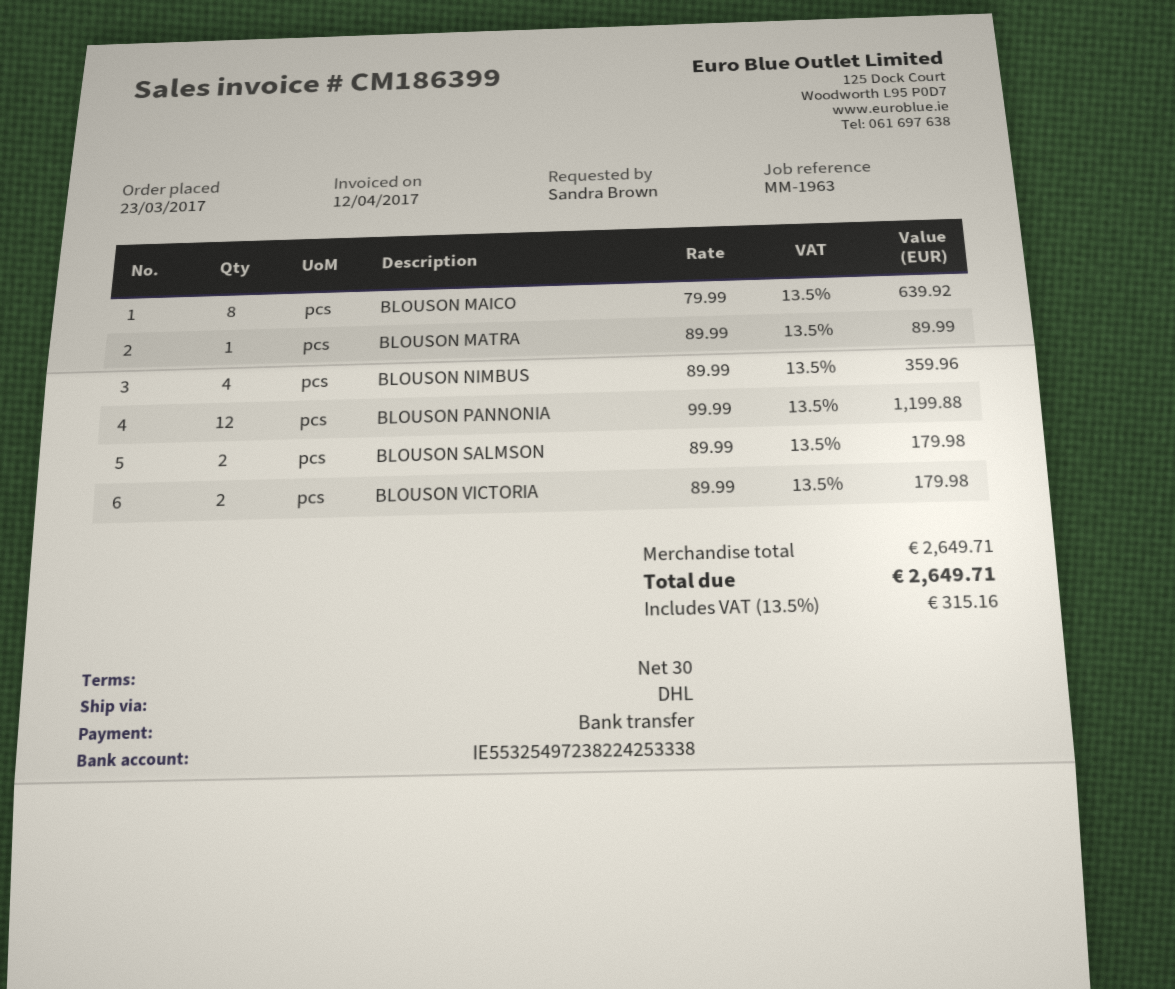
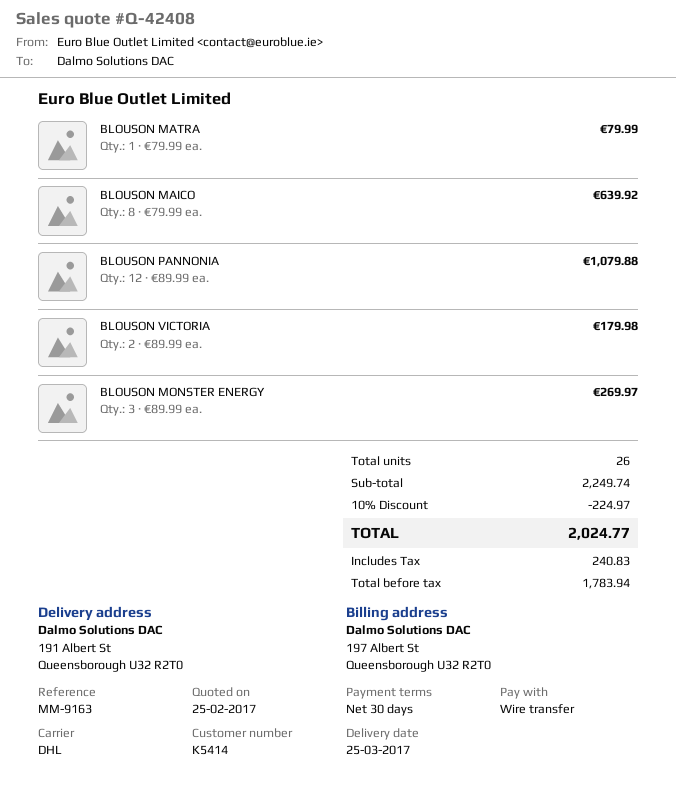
reference: MM-1963 -> MM-9163
BLOUSON MATRA: 1 x 89.99 = 89.99 -> 1 x 79.99 = 79.99
BLOUSON NIMBUS: 4 x 89.99 = 359.96 -> none
BLOUSON PANNONIA: 12 x 99.99 = 1199.88 -> 12 x 89.99 = 1079.88
BLOUSON SALMSON: 2 x 89.99 = 179.98 -> none
BLOUSON MONSTER ENERGY: none -> 3 x 89.99 = 269.97
subtotal: 2649.71 -> 2249.74
discount: none -> 10% = 224.97
tax: 315.16 -> 240.83
total: 2649.71 -> 2024.77

